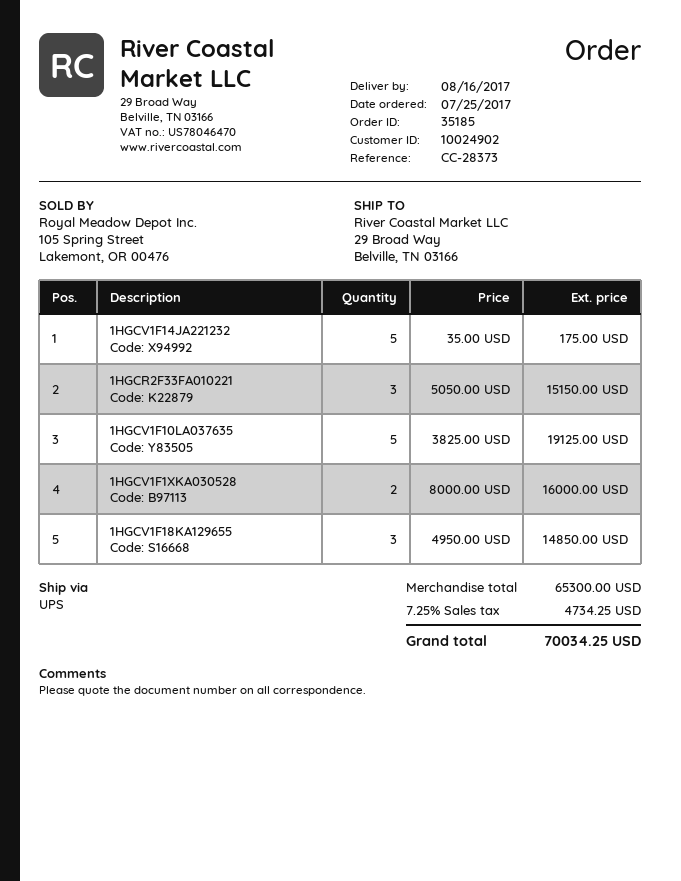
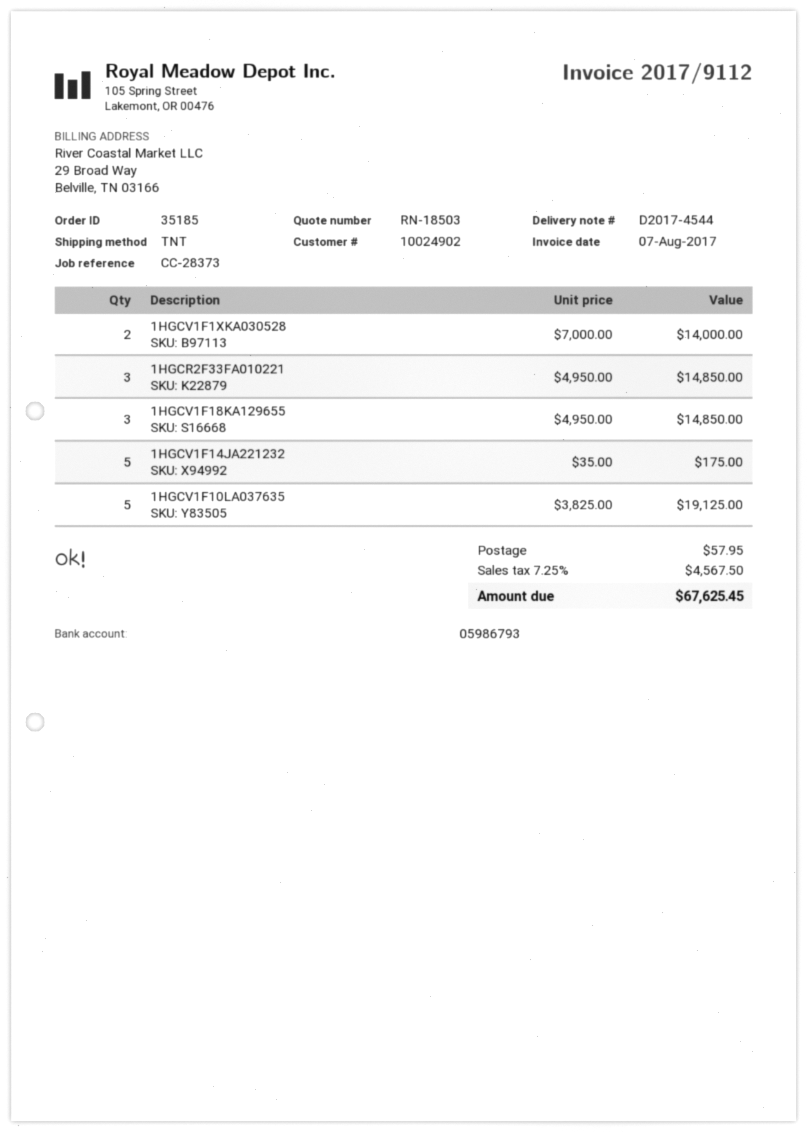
shipping method: UPS -> TNT
1HGCR2F33FA010221: 3 x 5050.00 = 15150.00 -> 3 x 4950.00 = 14850.00
1HGCV1F1XKA030528: 2 x 8000.00 = 16000.00 -> 2 x 7000.00 = 14000.00
shipping: none -> 57.95
tax: 7.25% = 4734.25 -> 7.25% = 4567.50
total: 70034.25 -> 67625.45

